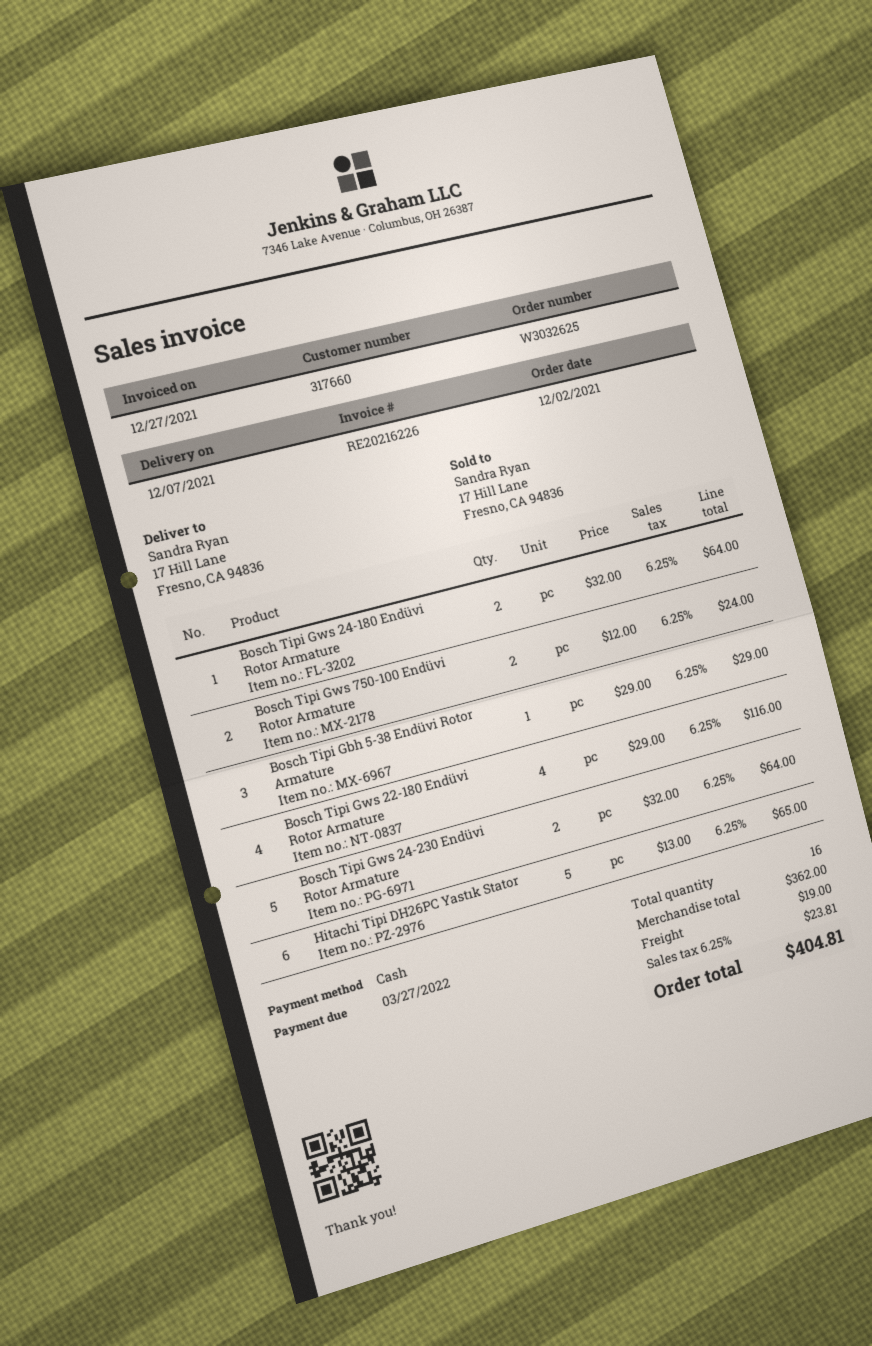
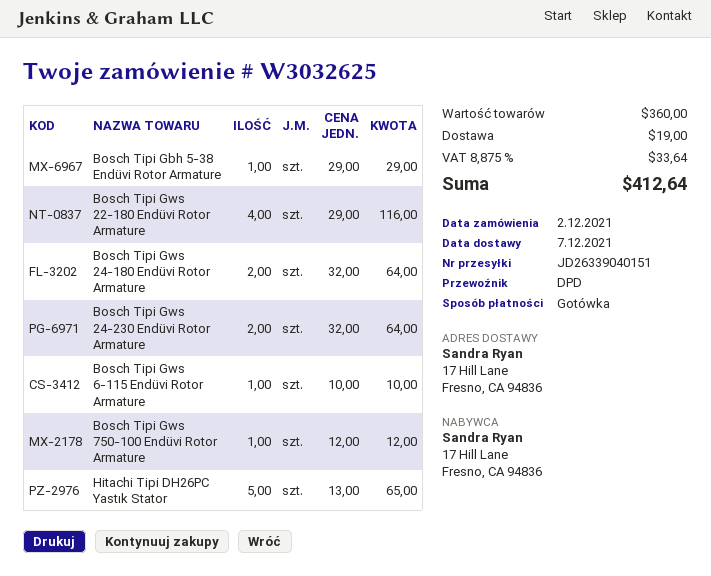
Bosch Tipi Gws 750-100 Endüvi Rotor Armature: 2 x 12.00 = 24.00 -> 1 x 12.00 = 12.00
Bosch Tipi Gws 6-115 Endüvi Rotor Armature: none -> 1 x 10.00 = 10.00
subtotal: 362.00 -> 360.00
tax: 6.25% = 23.81 -> 8.875% = 33.64
total: 404.81 -> 412.64

